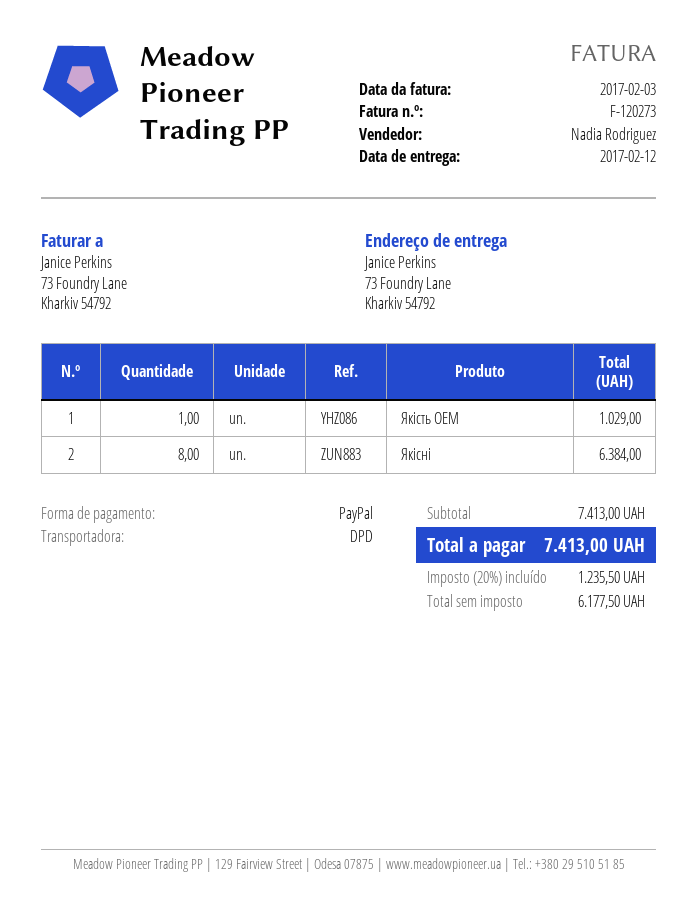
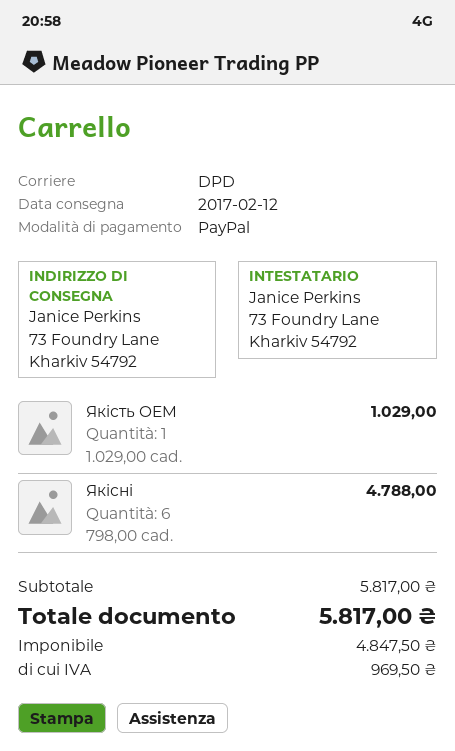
Якісні: 8 for 6384.00 -> 6 for 4788.00
subtotal: 7413.00 -> 5817.00
net: 6177.50 -> 4847.50
tax: 1235.50 -> 969.50
total: 7413.00 -> 5817.00

